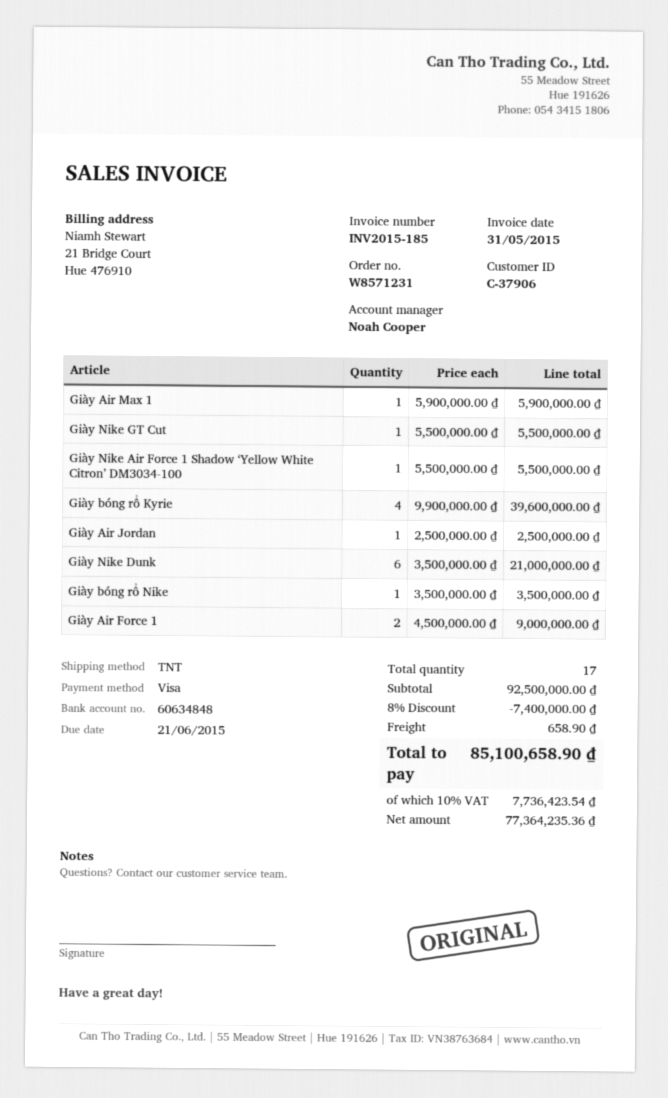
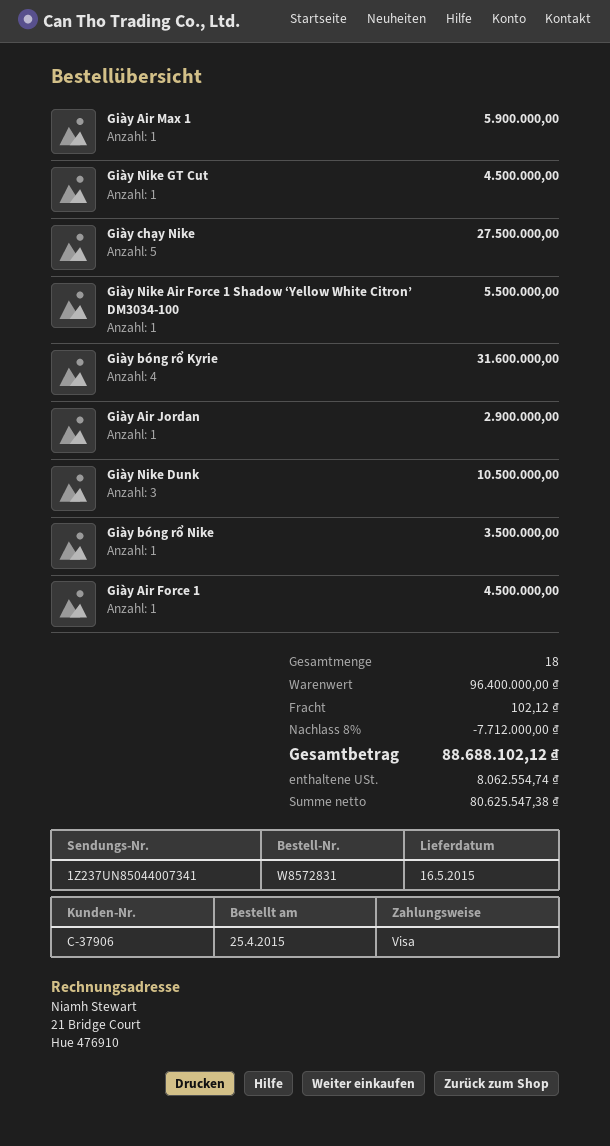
order number: W8571231 -> W8572831
Giày Nike GT Cut: 1 for 5500000.00 -> 1 for 4500000.00
Giày bóng rổ Kyrie: 4 for 39600000.00 -> 4 for 31600000.00
Giày Air Jordan: 1 for 2500000.00 -> 1 for 2900000.00
Giày Nike Dunk: 6 for 21000000.00 -> 3 for 10500000.00
Giày Air Force 1: 2 for 9000000.00 -> 1 for 4500000.00
Giày chạy Nike: none -> 5 for 27500000.00
total quantity: 17 -> 18
subtotal: 92500000.00 -> 96400000.00
discount: 8% = 7400000.00 -> 8% = 7712000.00
shipping: 658.90 -> 102.12
net: 77364235.36 -> 80625547.38
tax: 7736423.54 -> 8062554.74
total: 85100658.90 -> 88688102.12

